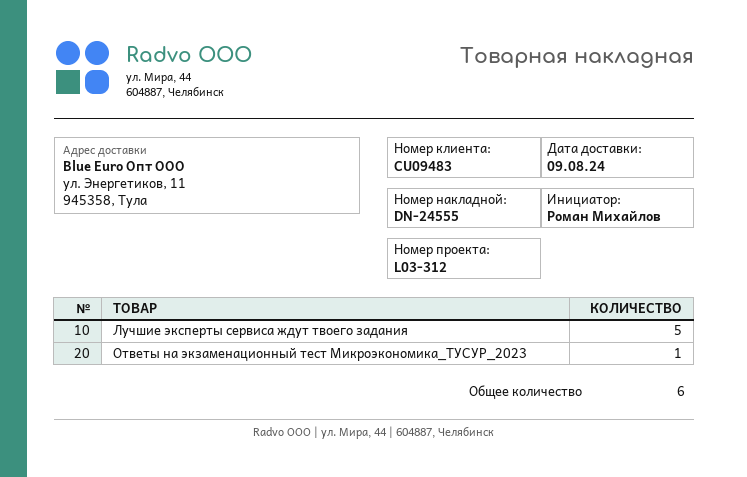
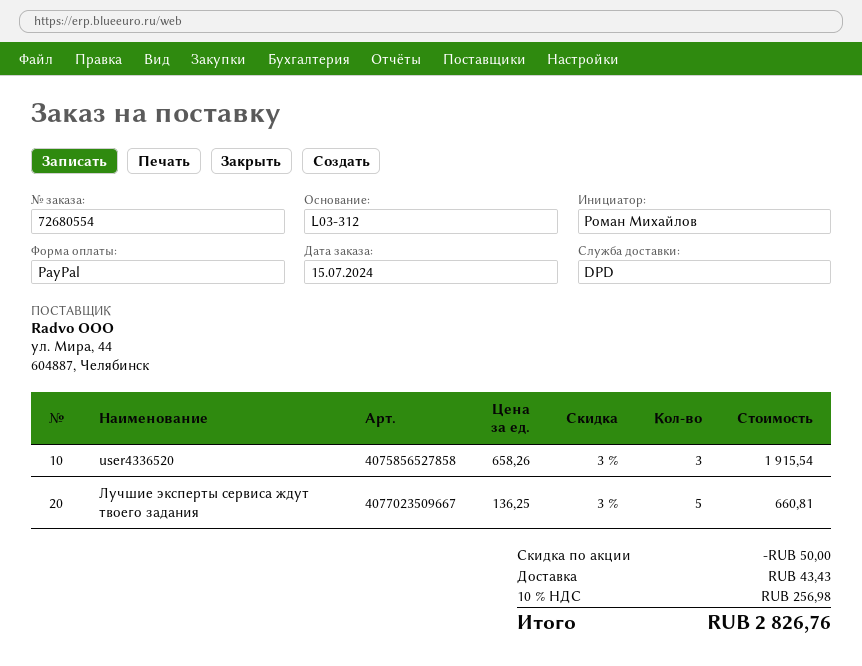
Ответы на экзаменационный тест Микроэкономика_ТУСУР_2023: 1 -> none
user4336520: none -> 3

